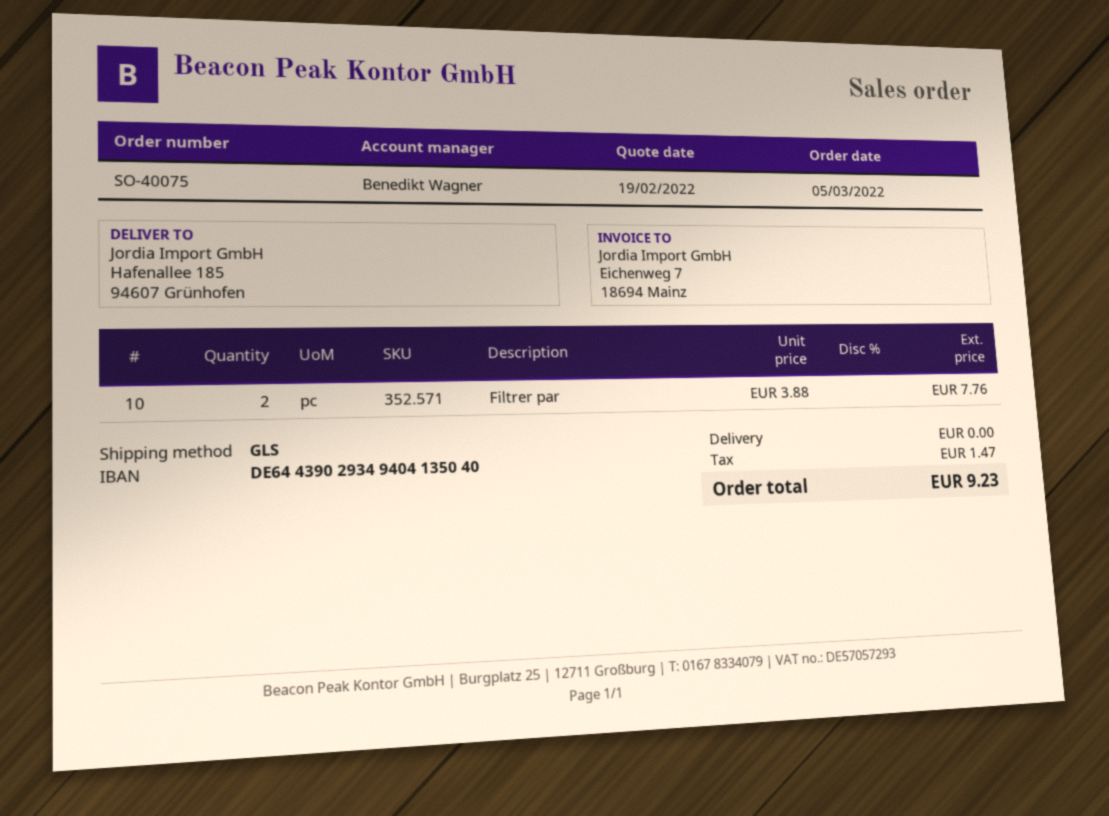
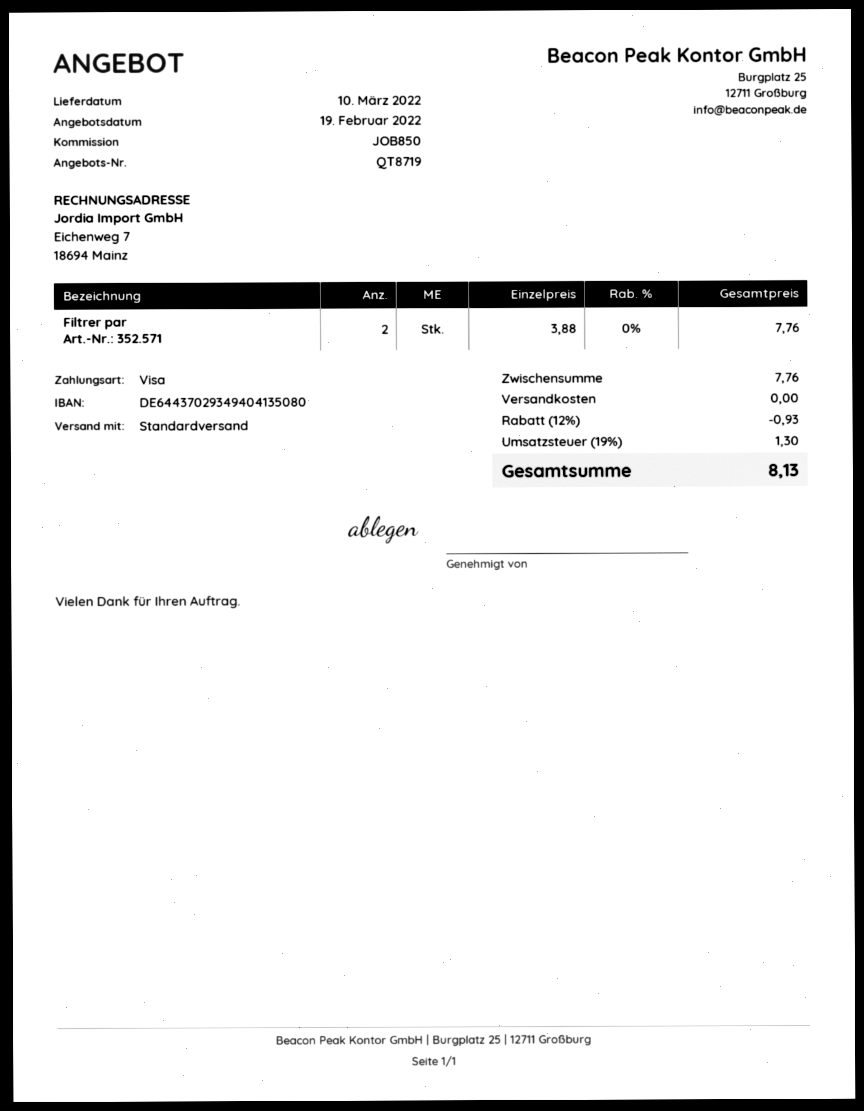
bank account: DE64439029349404135040 -> DE64437029349404135080
shipping method: GLS -> standard
discount: none -> 12% = 0.93
tax: 1.47 -> 1.30
total: 9.23 -> 8.13

